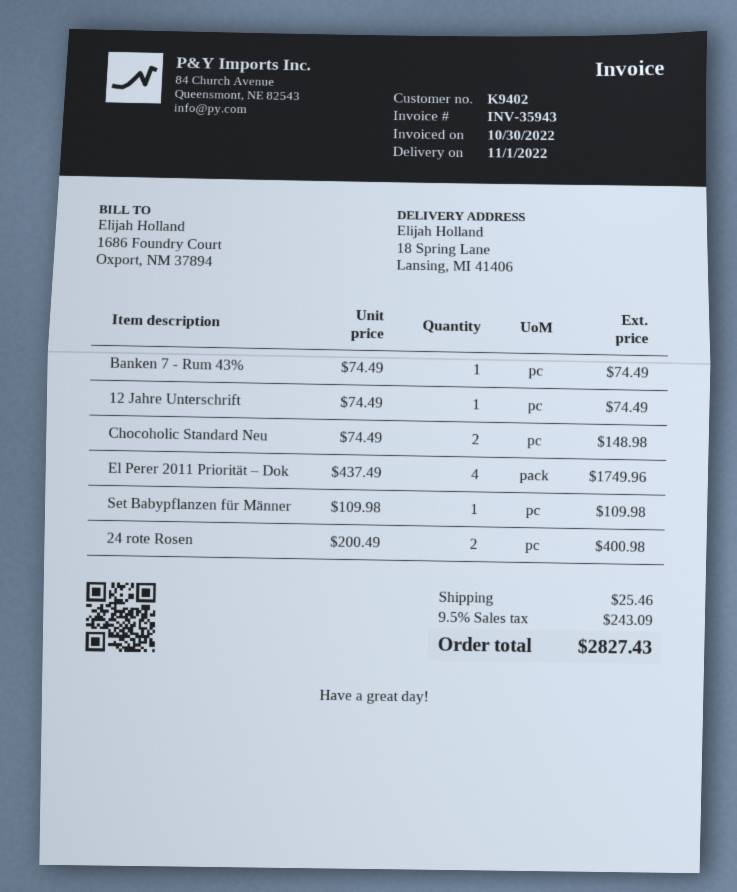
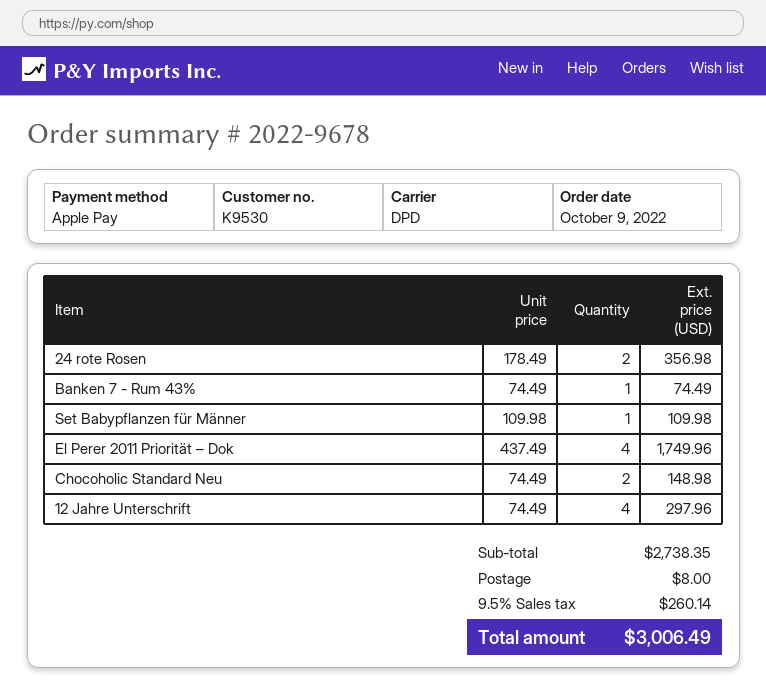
customer number: K9402 -> K9530
12 Jahre Unterschrift: 1 x 74.49 = 74.49 -> 4 x 74.49 = 297.96
24 rote Rosen: 2 x 200.49 = 400.98 -> 2 x 178.49 = 356.98
shipping: 25.46 -> 8.00
tax: 9.5% = 243.09 -> 9.5% = 260.14
total: 2827.43 -> 3006.49

